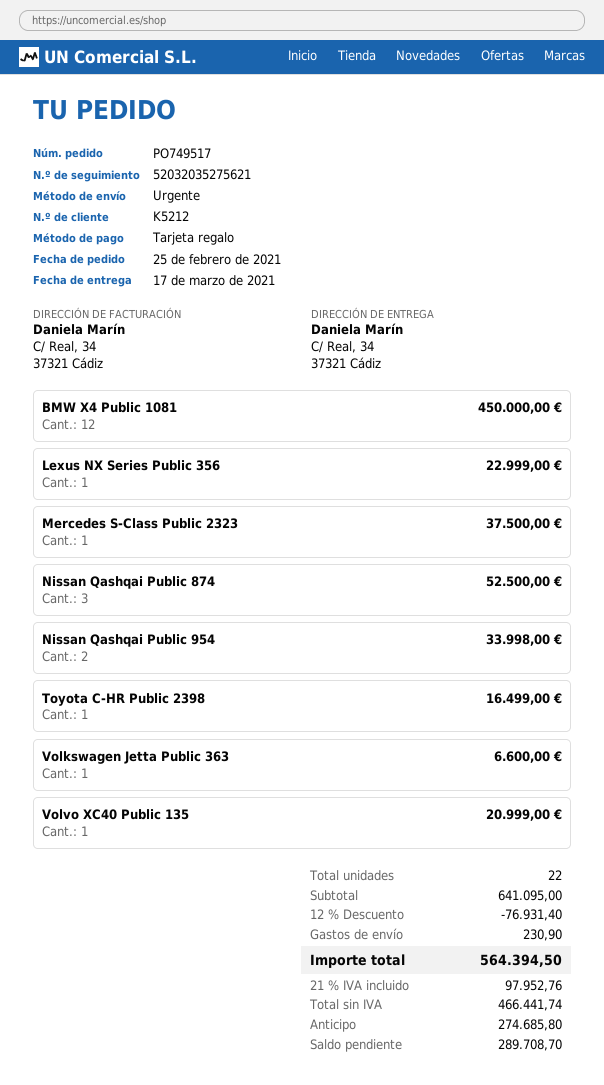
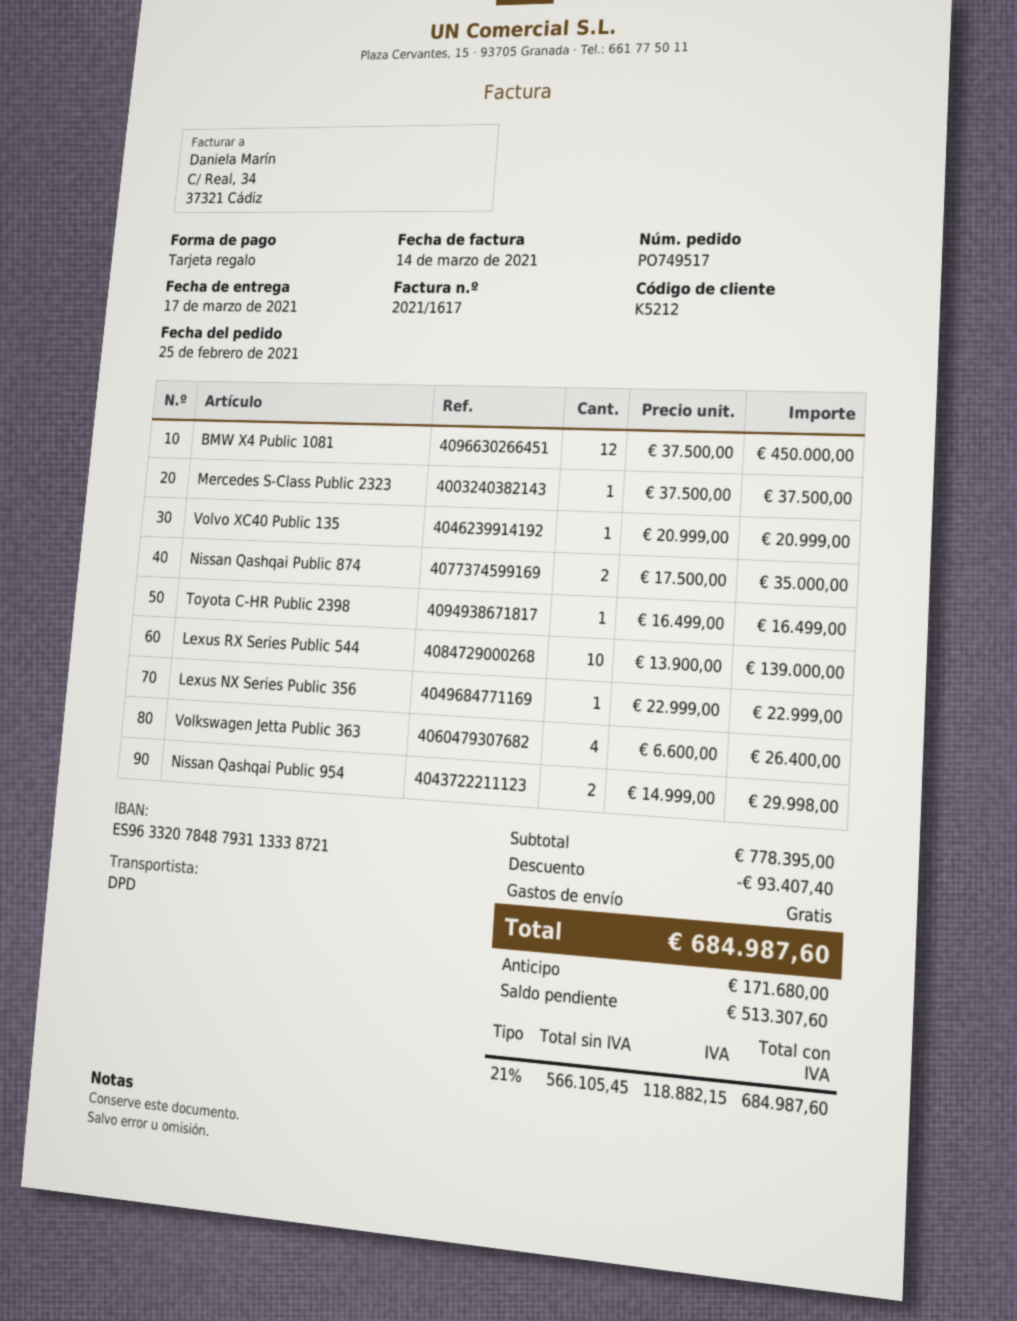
shipping method: express -> DPD
Nissan Qashqai Public 874: 3 for 52500.00 -> 2 for 35000.00
Nissan Qashqai Public 954: 2 for 33998.00 -> 2 for 29998.00
Volkswagen Jetta Public 363: 1 for 6600.00 -> 4 for 26400.00
Lexus RX Series Public 544: none -> 10 for 139000.00
subtotal: 641095.00 -> 778395.00
discount: 76931.40 -> 93407.40
shipping: 230.90 -> 0.00
net: 466441.74 -> 566105.45
tax: 21% = 97952.76 -> 21% = 118882.15
total: 564394.50 -> 684987.60
deposit: 274685.80 -> 171680.00
balance: 289708.70 -> 513307.60

